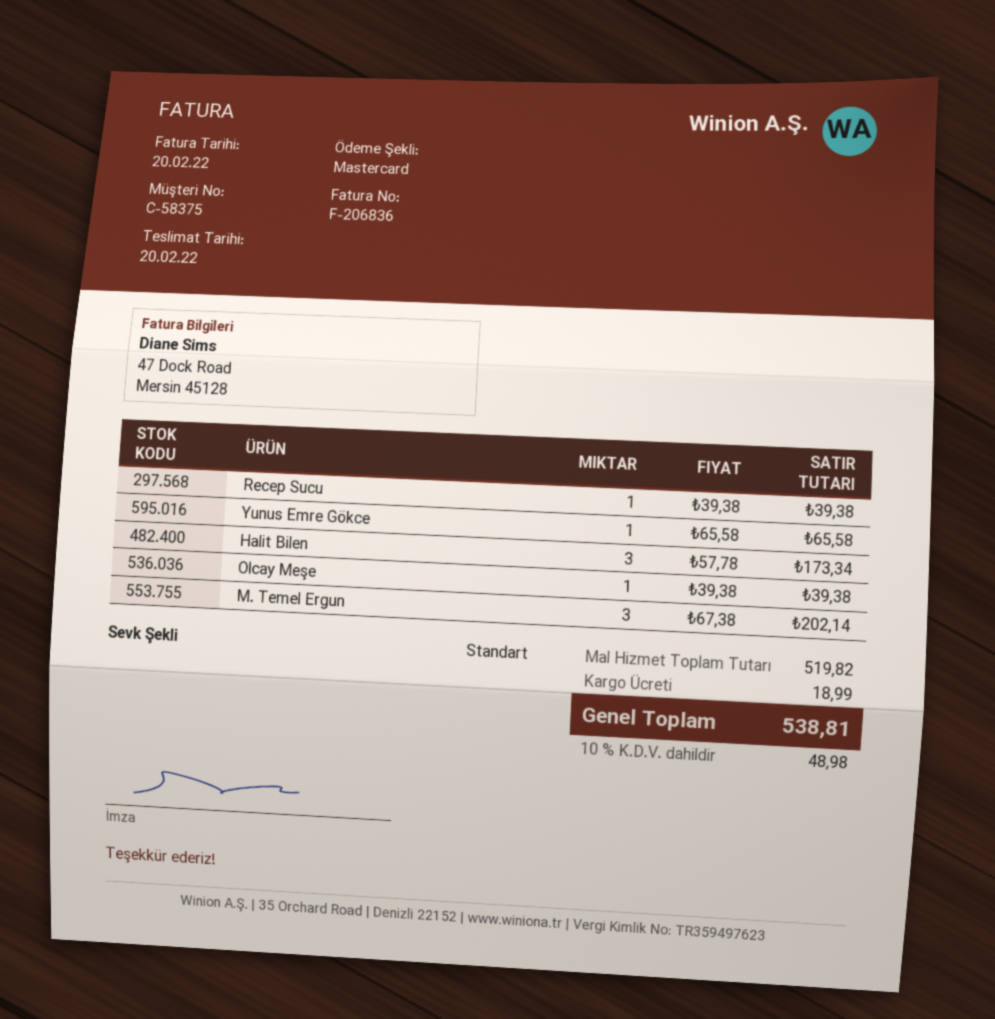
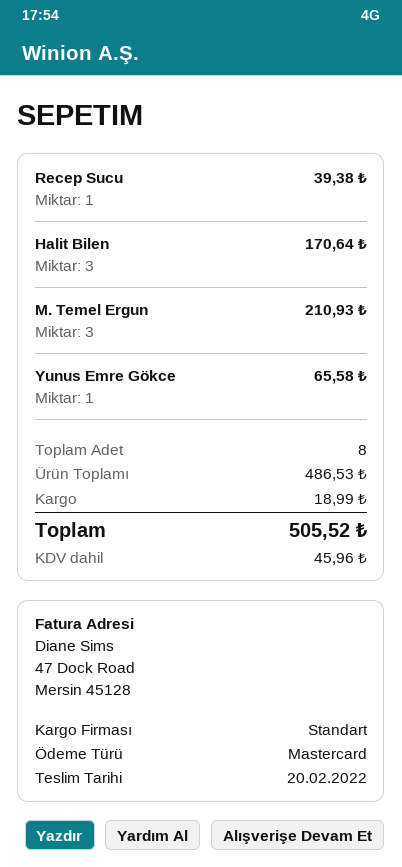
Halit Bilen: 3 for 173.34 -> 3 for 170.64
Olcay Meşe: 1 for 39.38 -> none
M. Temel Ergun: 3 for 202.14 -> 3 for 210.93
subtotal: 519.82 -> 486.53
tax: 48.98 -> 45.96
total: 538.81 -> 505.52

